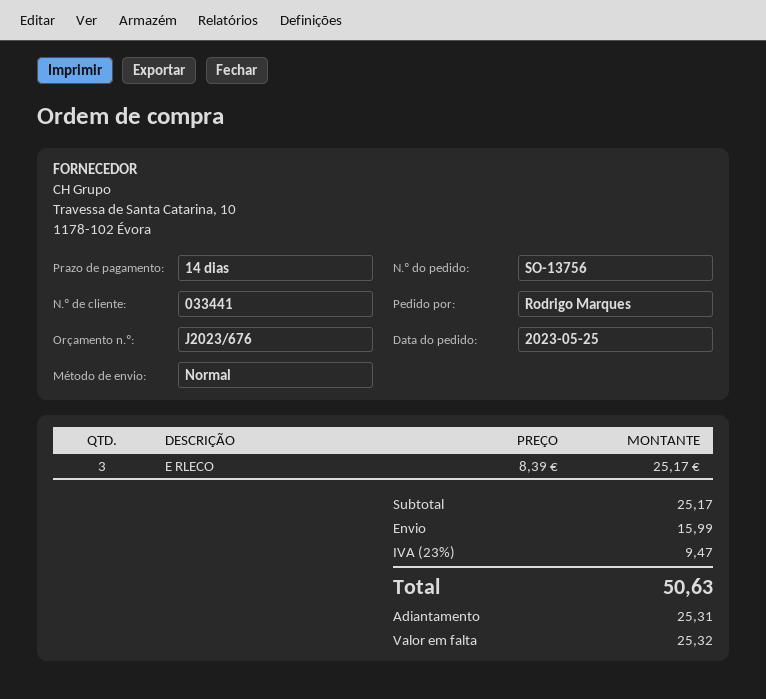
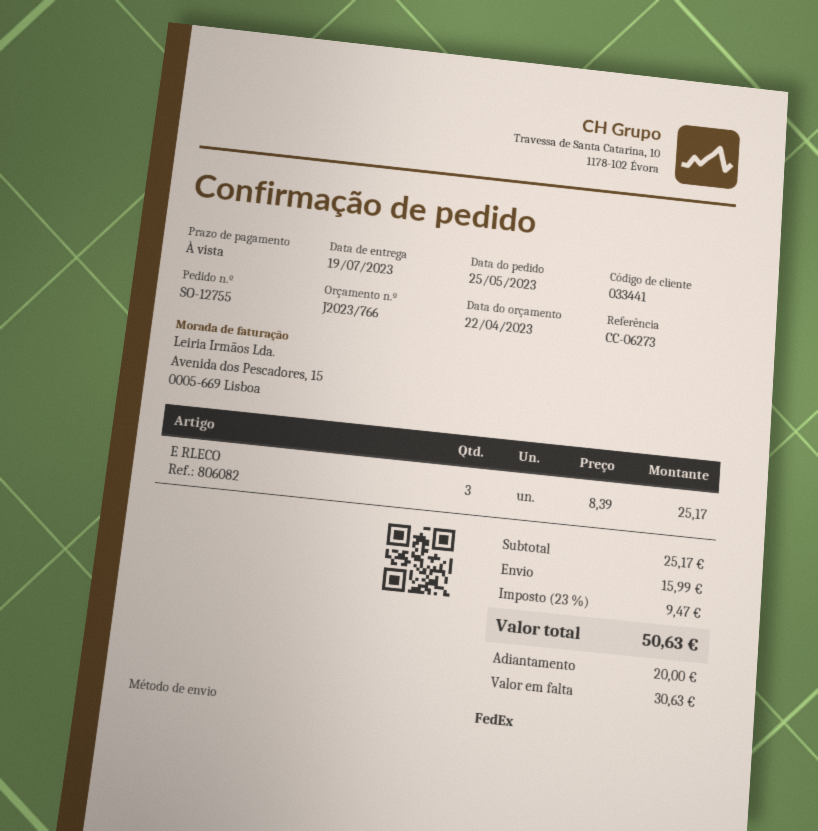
quote number: J2023/676 -> J2023/766
order number: SO-13756 -> SO-12755
payment terms: 14 days -> on receipt
shipping method: standard -> FedEx
deposit: 25.31 -> 20.00
balance: 25.32 -> 30.63

